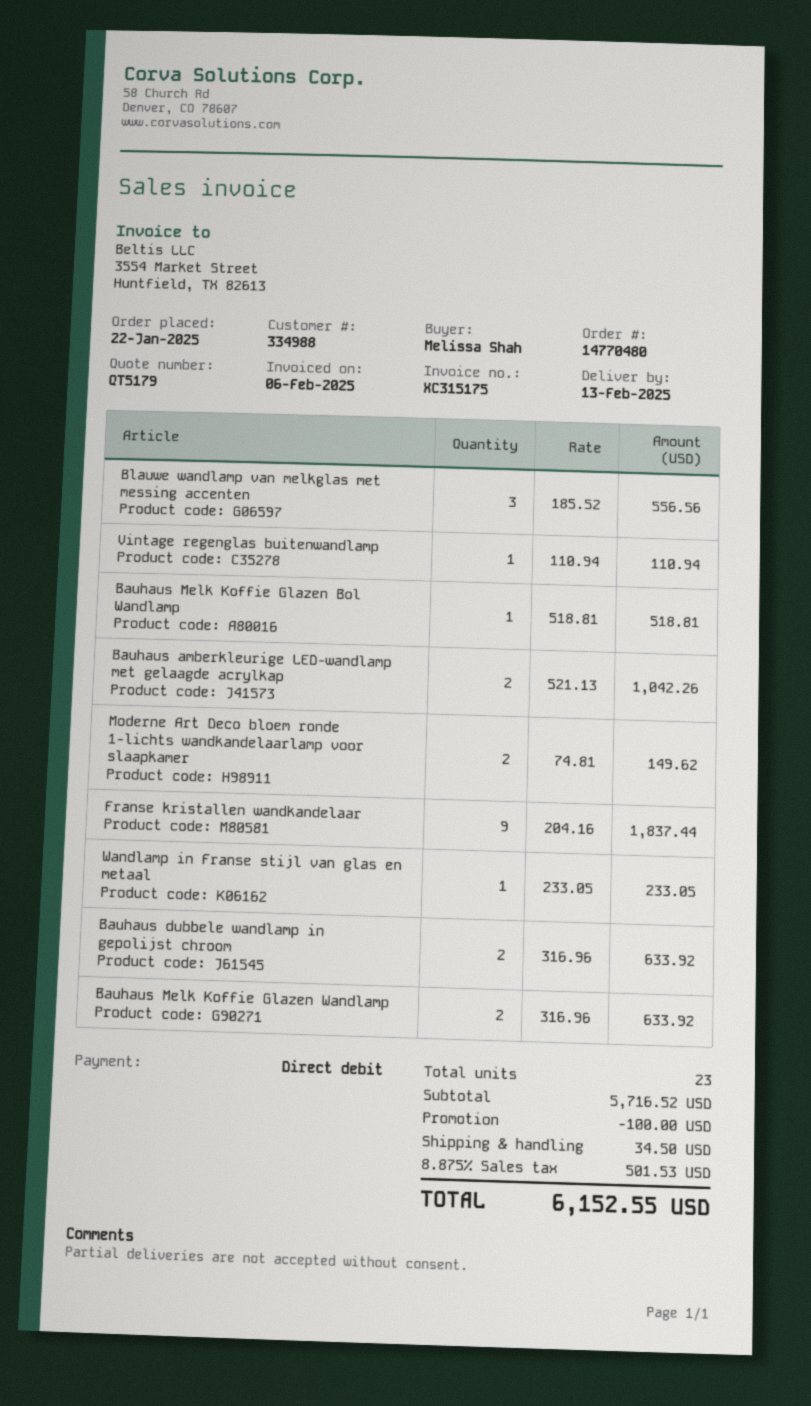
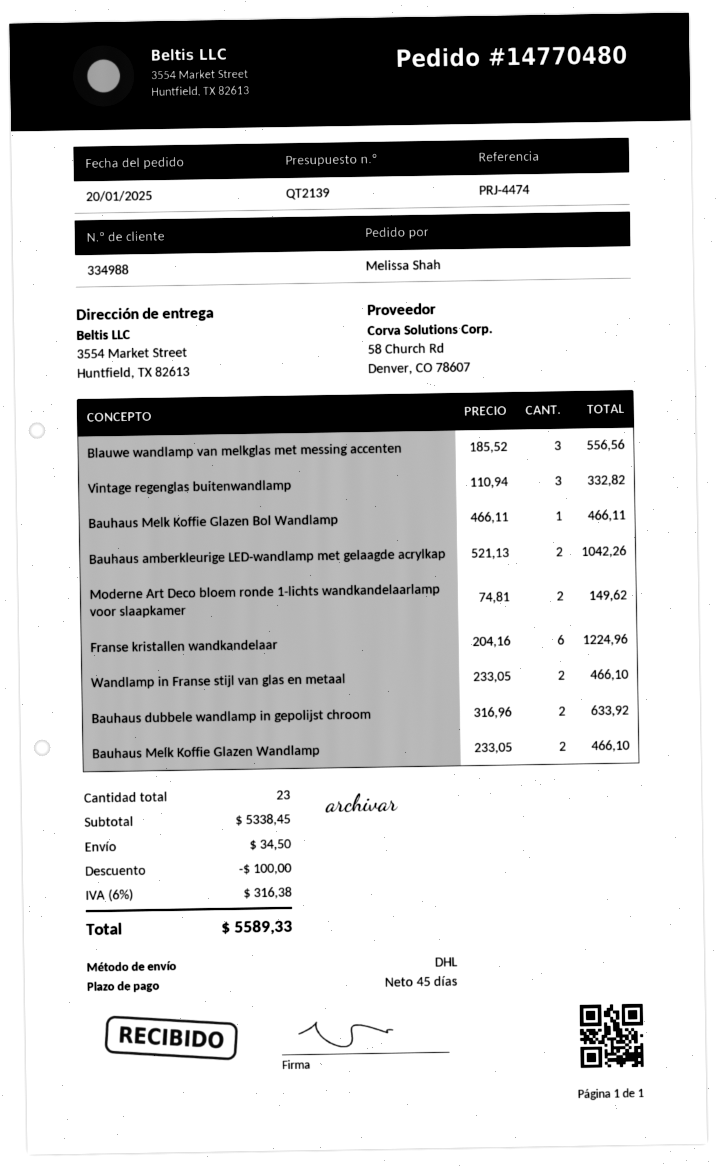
quote number: QT5179 -> QT2139
order date: 2025-01-22 -> 2025-01-20
Vintage regenglas buitenwandlamp: 1 x 110.94 = 110.94 -> 3 x 110.94 = 332.82
Bauhaus Melk Koffie Glazen Bol Wandlamp: 1 x 518.81 = 518.81 -> 1 x 466.11 = 466.11
Franse kristallen wandkandelaar: 9 x 204.16 = 1837.44 -> 6 x 204.16 = 1224.96
Wandlamp in Franse stijl van glas en metaal: 1 x 233.05 = 233.05 -> 2 x 233.05 = 466.10
Bauhaus Melk Koffie Glazen Wandlamp: 2 x 316.96 = 633.92 -> 2 x 233.05 = 466.10
subtotal: 5716.52 -> 5338.45
tax: 8.875% = 501.53 -> 6% = 316.38
total: 6152.55 -> 5589.33

